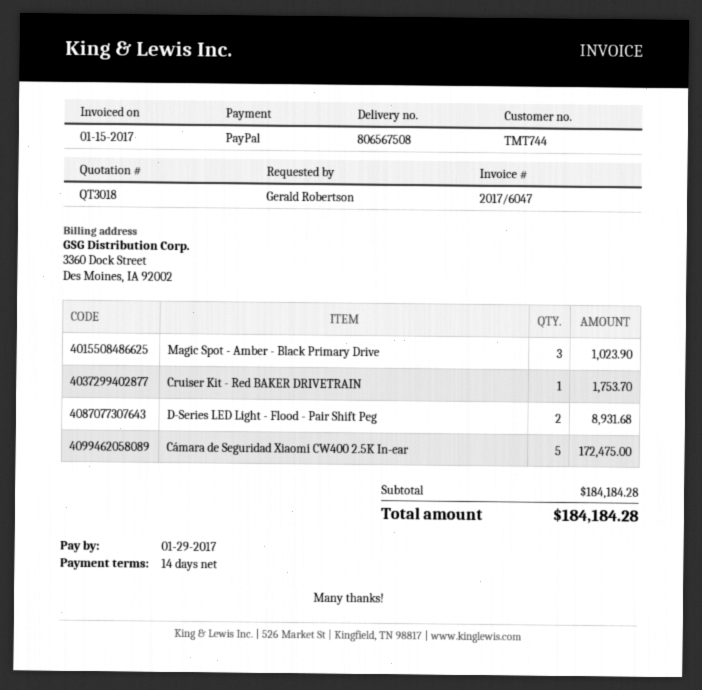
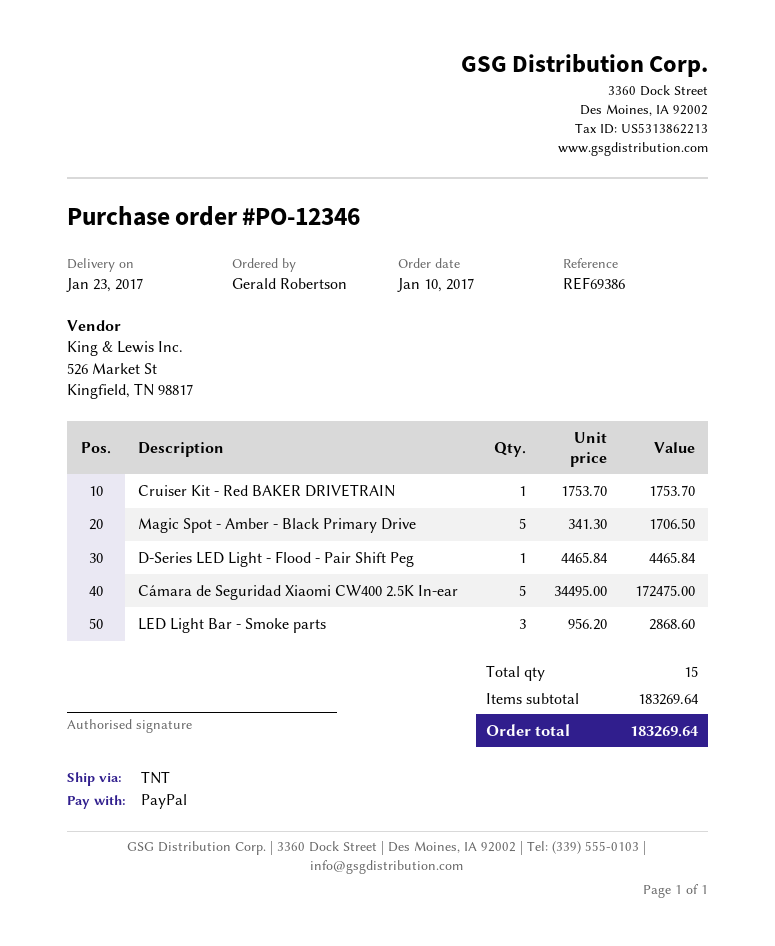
Magic Spot - Amber - Black Primary Drive: 3 for 1023.90 -> 5 for 1706.50
D-Series LED Light - Flood - Pair Shift Peg: 2 for 8931.68 -> 1 for 4465.84
LED Light Bar - Smoke parts: none -> 3 for 2868.60
subtotal: 184184.28 -> 183269.64
total: 184184.28 -> 183269.64

